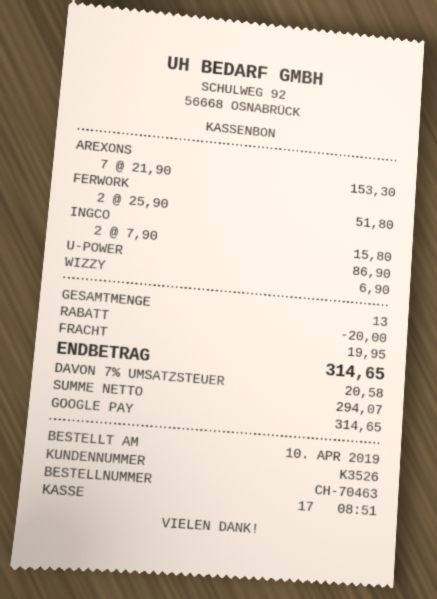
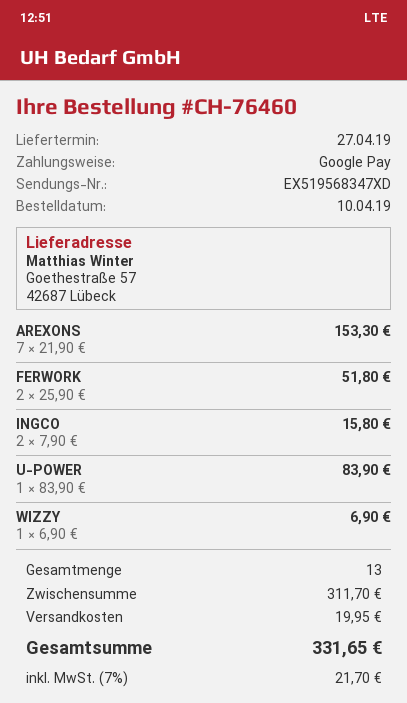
order number: CH-70463 -> CH-76460
U-POWER: 1 x 86.90 = 86.90 -> 1 x 83.90 = 83.90
discount: 20.00 -> none
tax: 7% = 20.58 -> 7% = 21.70
total: 314.65 -> 331.65

